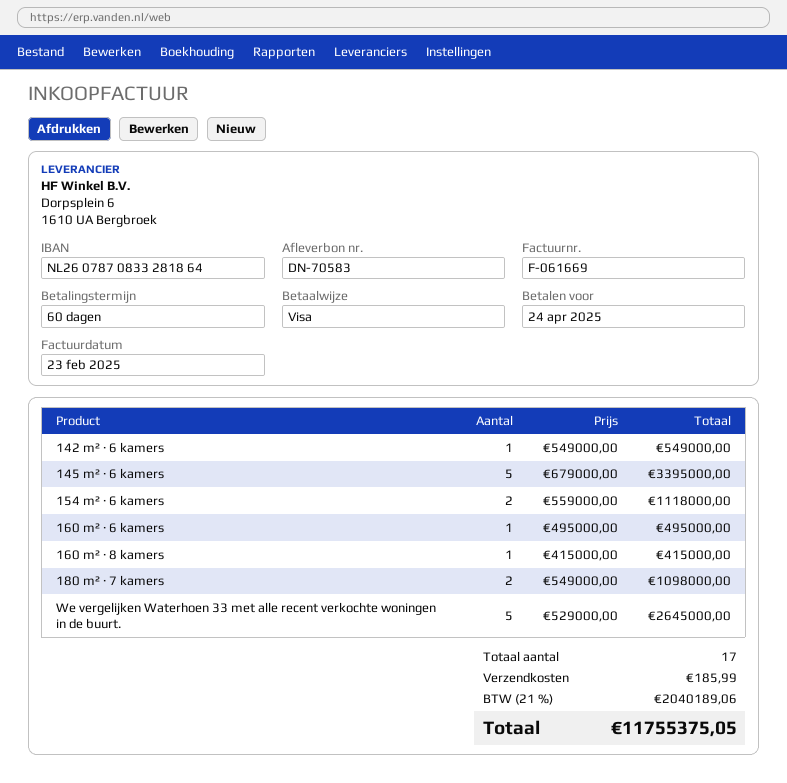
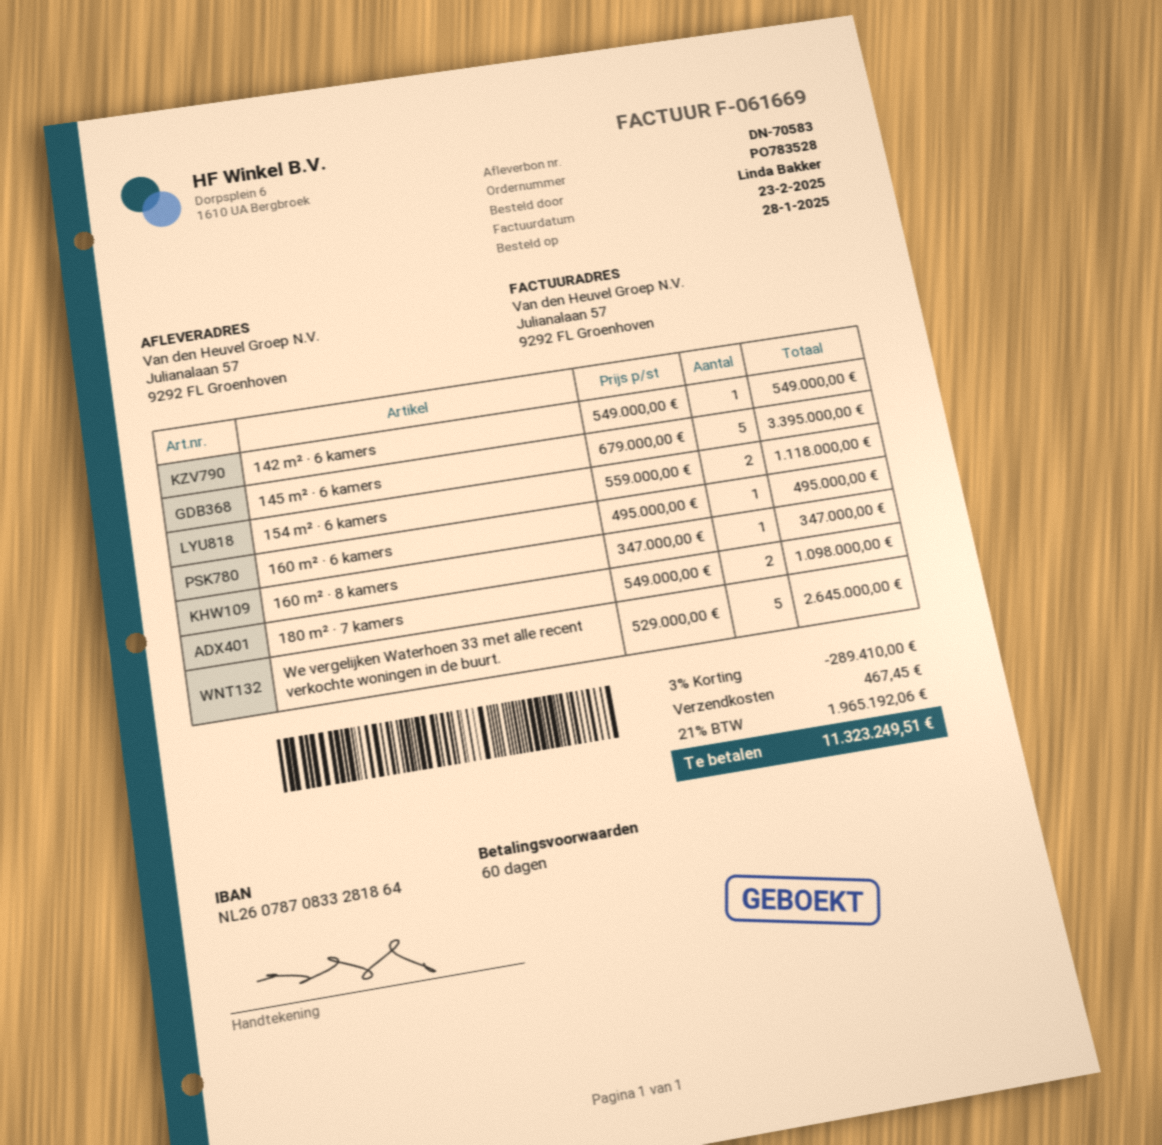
160 m² · 8 kamers: 1 x 415000.00 = 415000.00 -> 1 x 347000.00 = 347000.00
discount: none -> 3% = 289410.00
shipping: 185.99 -> 467.45
tax: 21% = 2040189.06 -> 21% = 1965192.06
total: 11755375.05 -> 11323249.51

